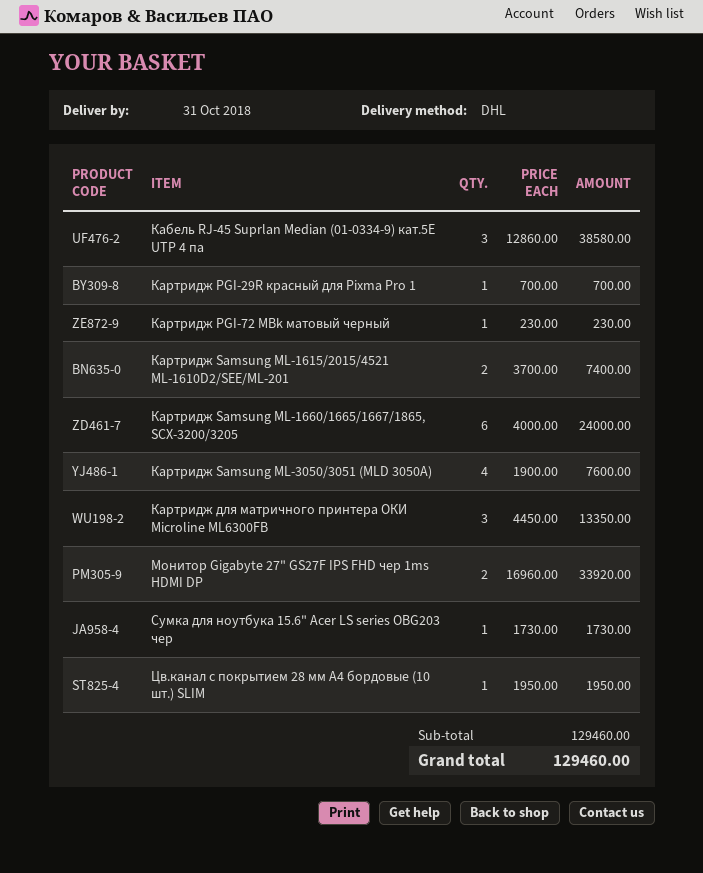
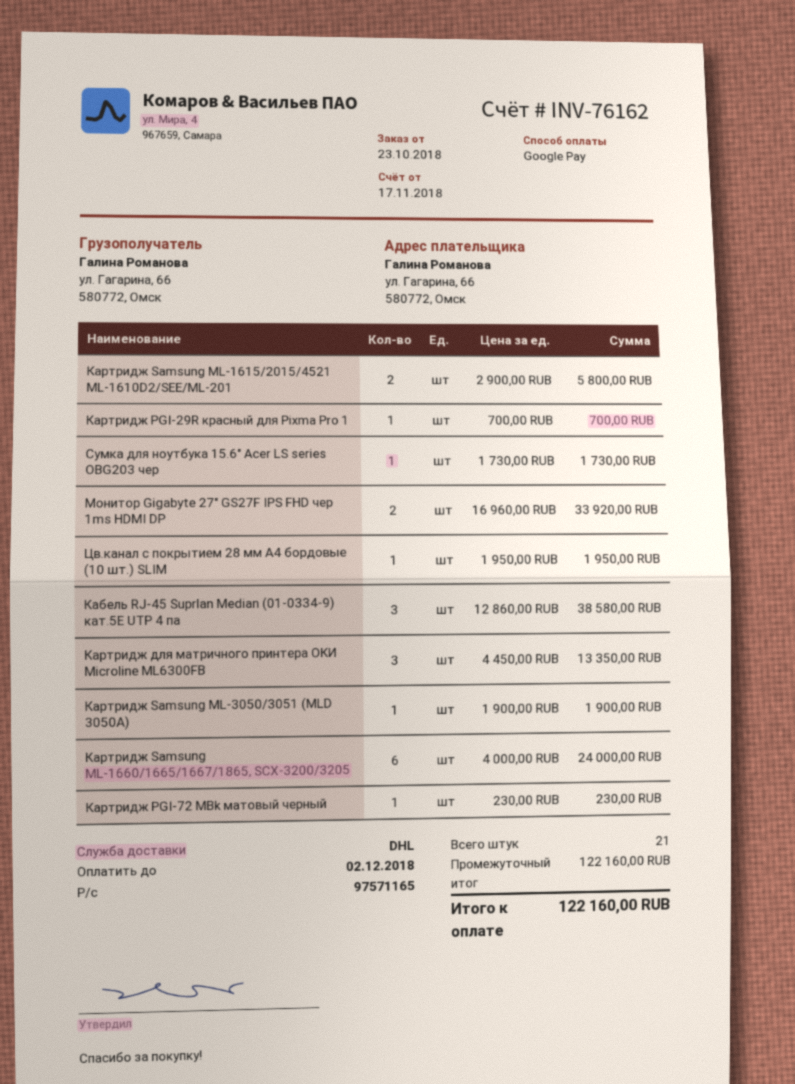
Картридж Samsung ML-1615/2015/4521 ML-1610D2/SEE/ML-201: 2 x 3700.00 = 7400.00 -> 2 x 2900.00 = 5800.00
Картридж Samsung ML-3050/3051 (MLD 3050A): 4 x 1900.00 = 7600.00 -> 1 x 1900.00 = 1900.00
subtotal: 129460.00 -> 122160.00
total: 129460.00 -> 122160.00

